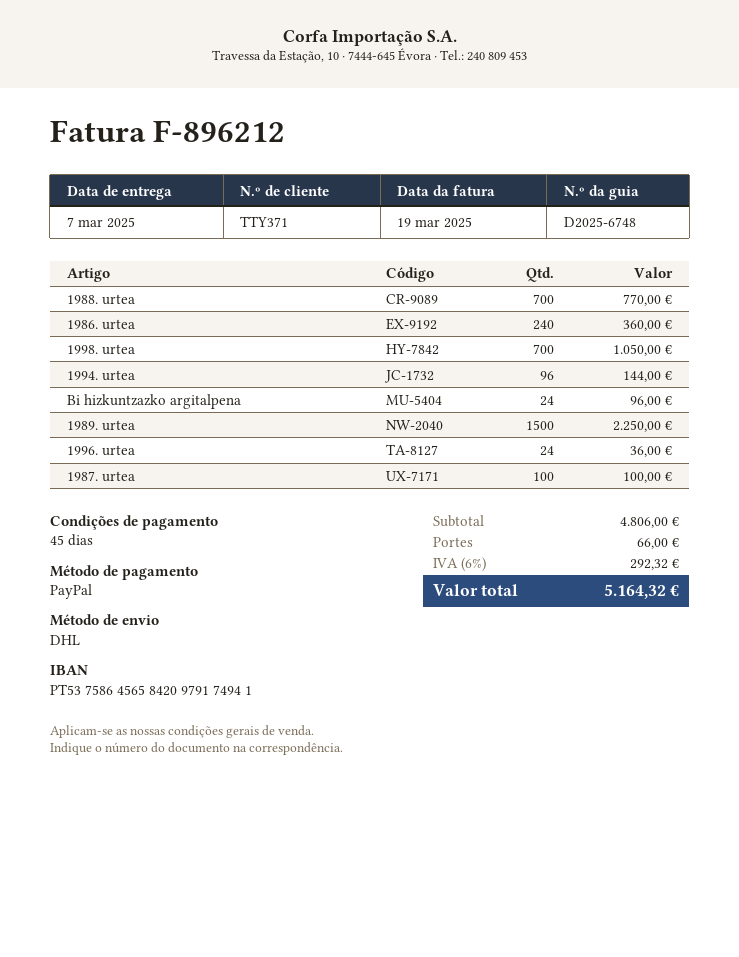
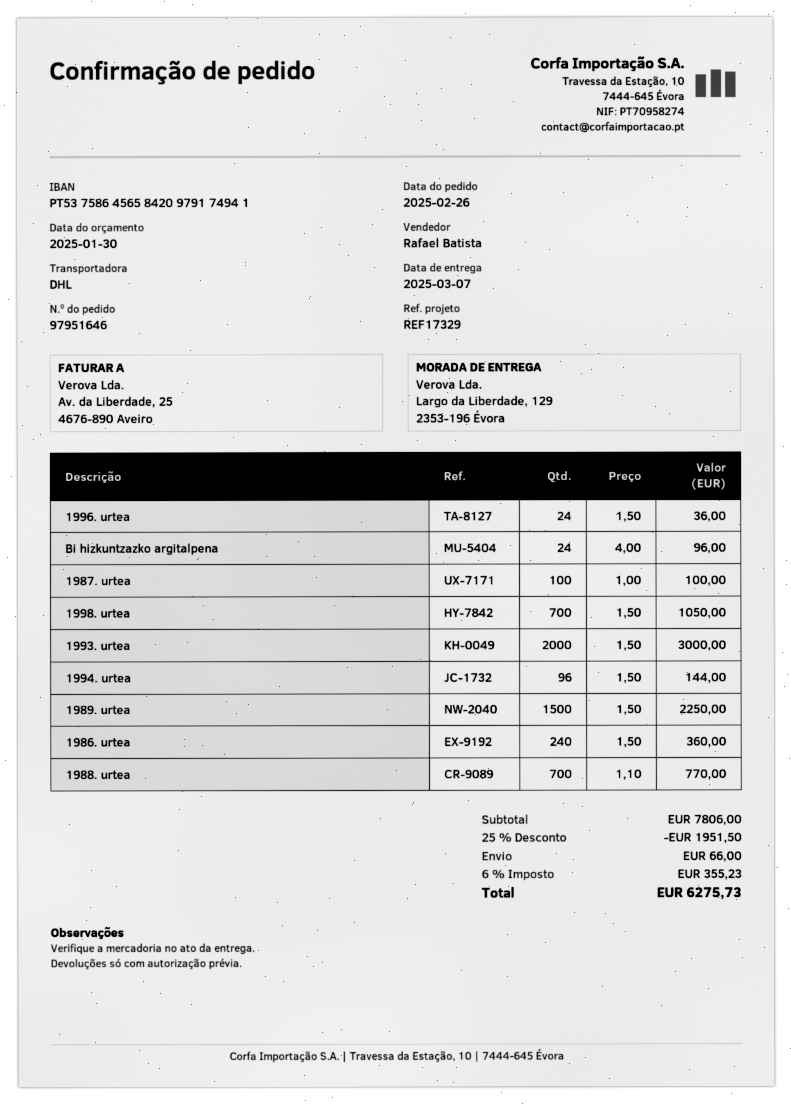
1993. urtea: none -> 2000 for 3000.00
subtotal: 4806.00 -> 7806.00
discount: none -> 25% = 1951.50
tax: 6% = 292.32 -> 6% = 355.23
total: 5164.32 -> 6275.73

